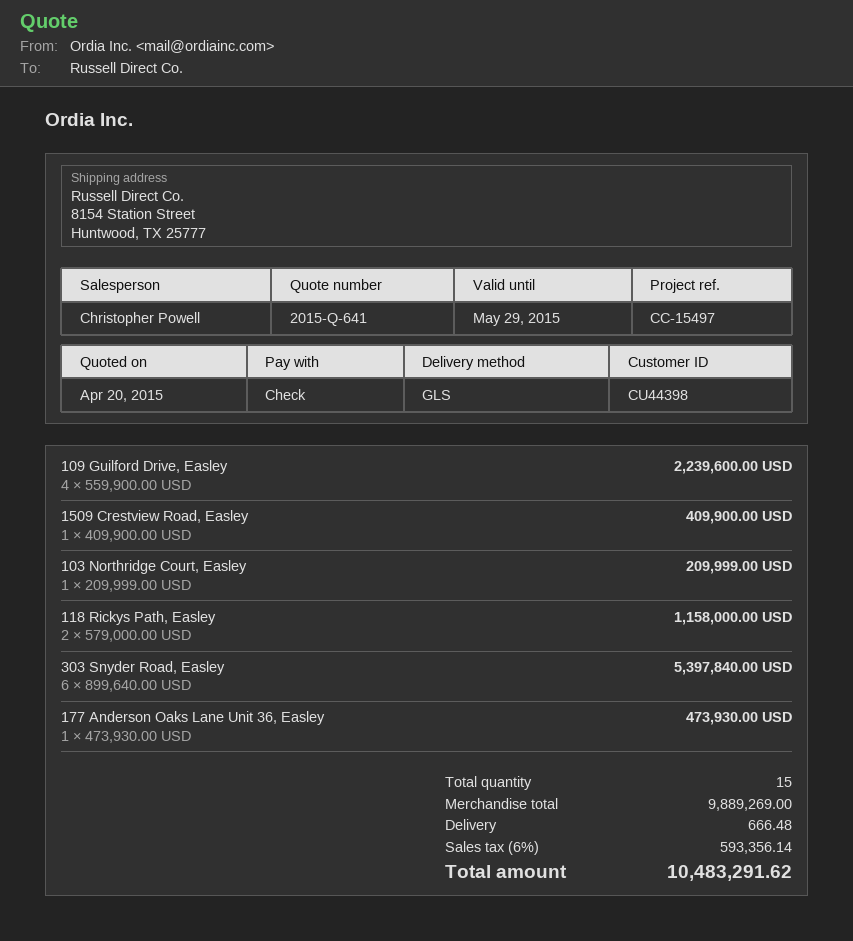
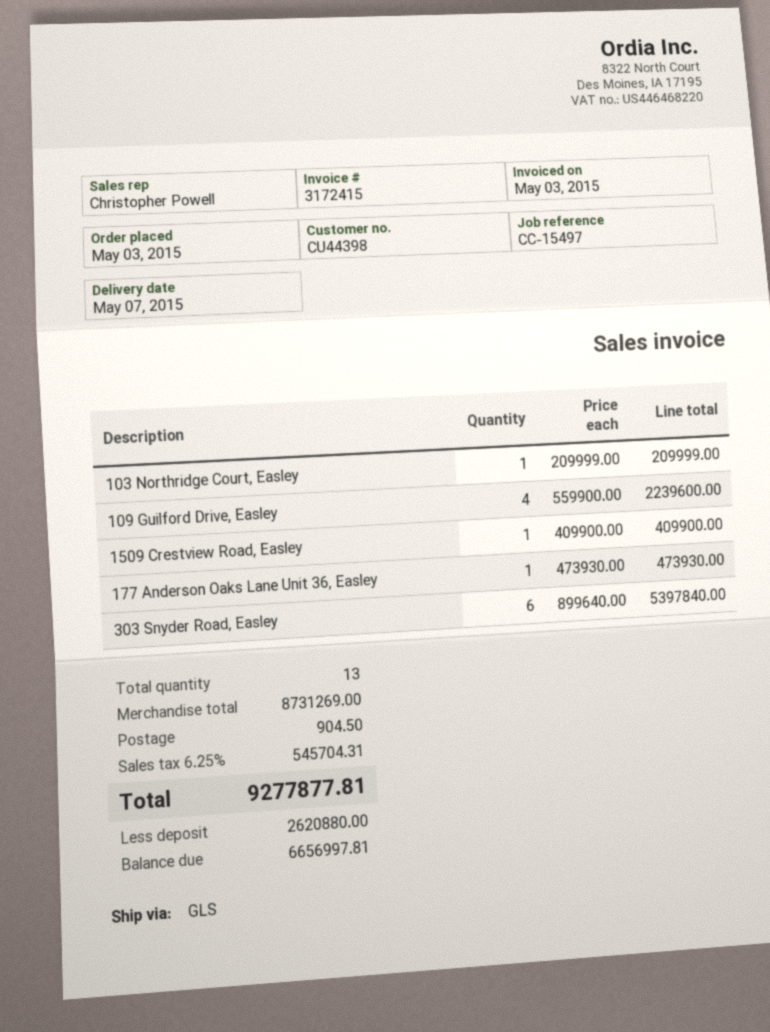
118 Rickys Path, Easley: 2 x 579000.00 = 1158000.00 -> none
total quantity: 15 -> 13
subtotal: 9889269.00 -> 8731269.00
shipping: 666.48 -> 904.50
tax: 6% = 593356.14 -> 6.25% = 545704.31
total: 10483291.62 -> 9277877.81

